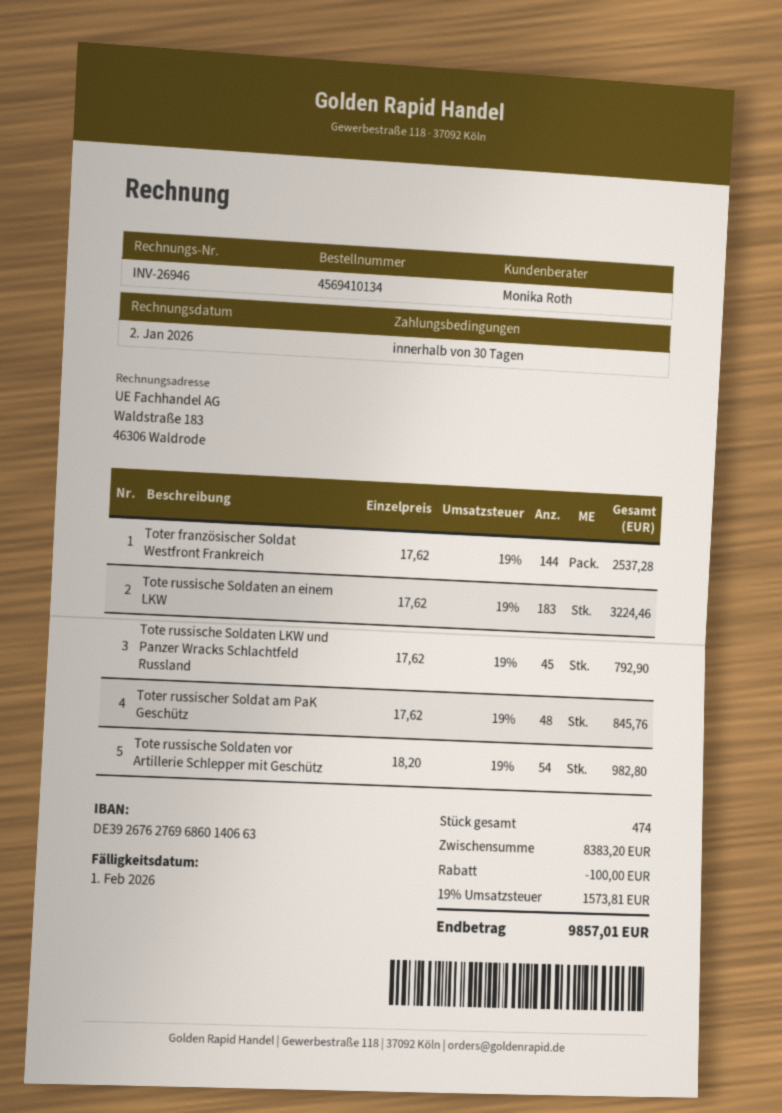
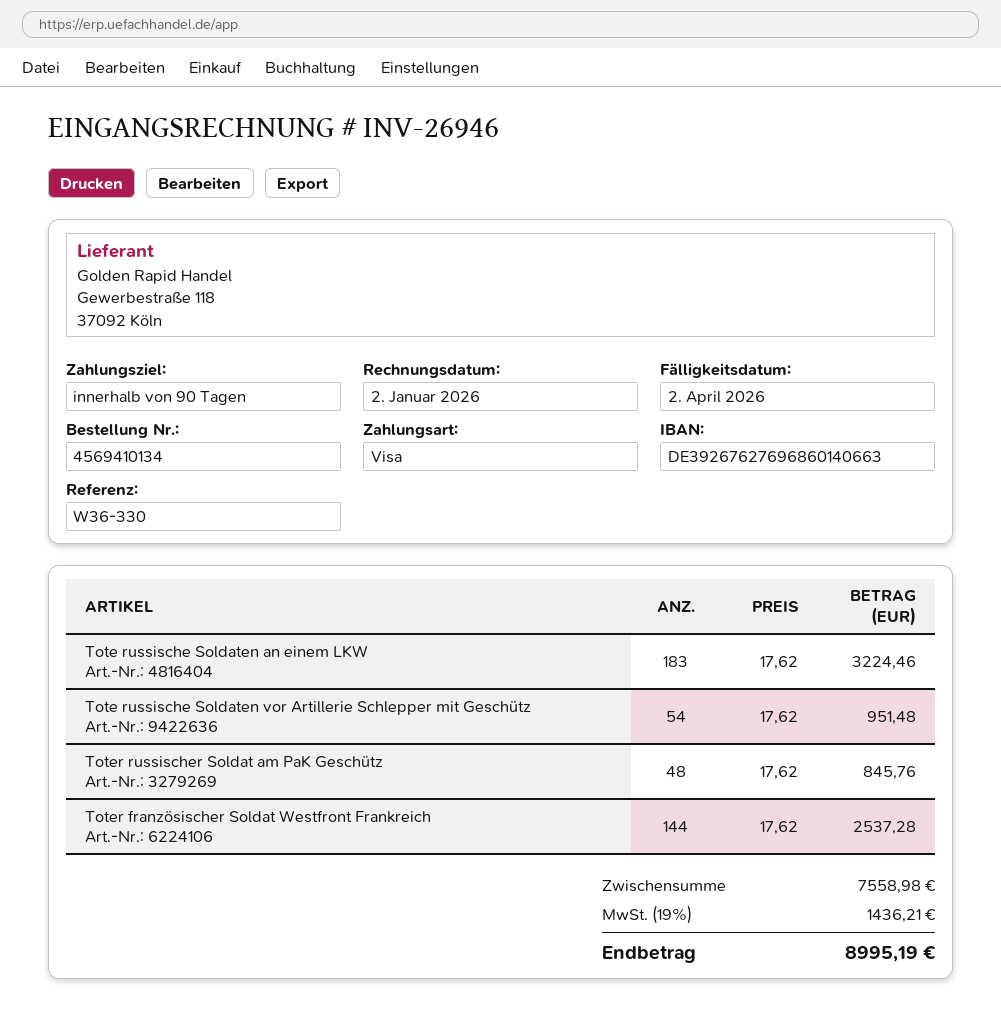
payment terms: 30 days -> 90 days
due date: 2026-02-01 -> 2026-04-02
Tote russische Soldaten LKW und Panzer Wracks Schlachtfeld Russland: 45 x 17.62 = 792.90 -> none
Tote russische Soldaten vor Artillerie Schlepper mit Geschütz: 54 x 18.20 = 982.80 -> 54 x 17.62 = 951.48
subtotal: 8383.20 -> 7558.98
discount: 100.00 -> none
tax: 19% = 1573.81 -> 19% = 1436.21
total: 9857.01 -> 8995.19

